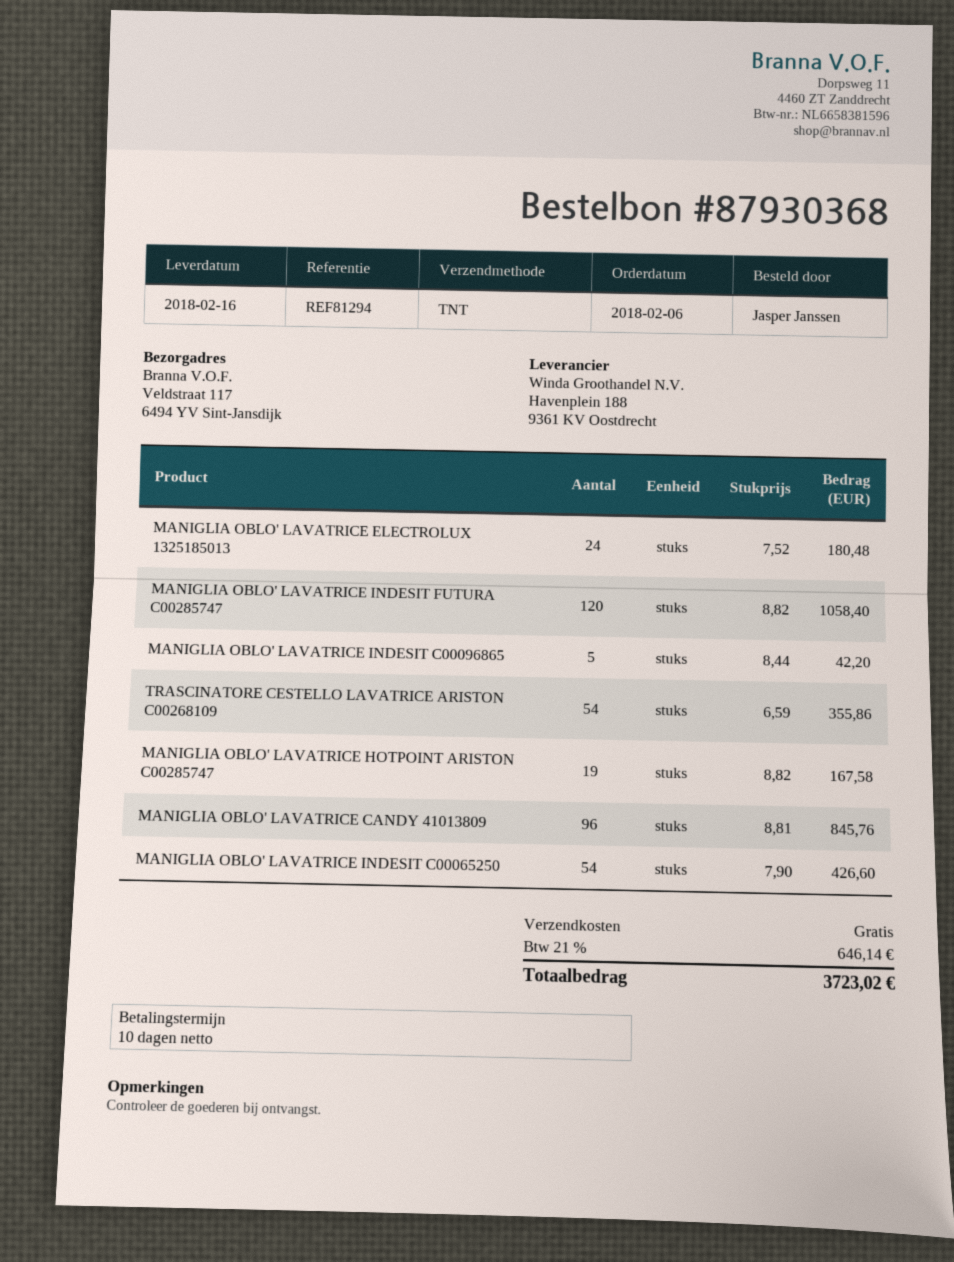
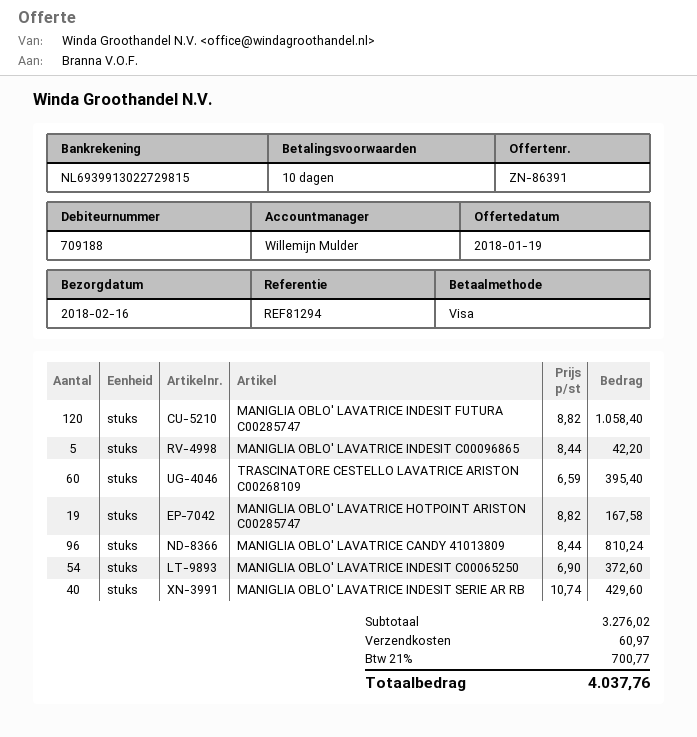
MANIGLIA OBLO' LAVATRICE ELECTROLUX 1325185013: 24 x 7.52 = 180.48 -> none
TRASCINATORE CESTELLO LAVATRICE ARISTON C00268109: 54 x 6.59 = 355.86 -> 60 x 6.59 = 395.40
MANIGLIA OBLO' LAVATRICE CANDY 41013809: 96 x 8.81 = 845.76 -> 96 x 8.44 = 810.24
MANIGLIA OBLO' LAVATRICE INDESIT C00065250: 54 x 7.90 = 426.60 -> 54 x 6.90 = 372.60
MANIGLIA OBLO' LAVATRICE INDESIT SERIE AR RB: none -> 40 x 10.74 = 429.60
shipping: 0.00 -> 60.97
tax: 21% = 646.14 -> 21% = 700.77
total: 3723.02 -> 4037.76

